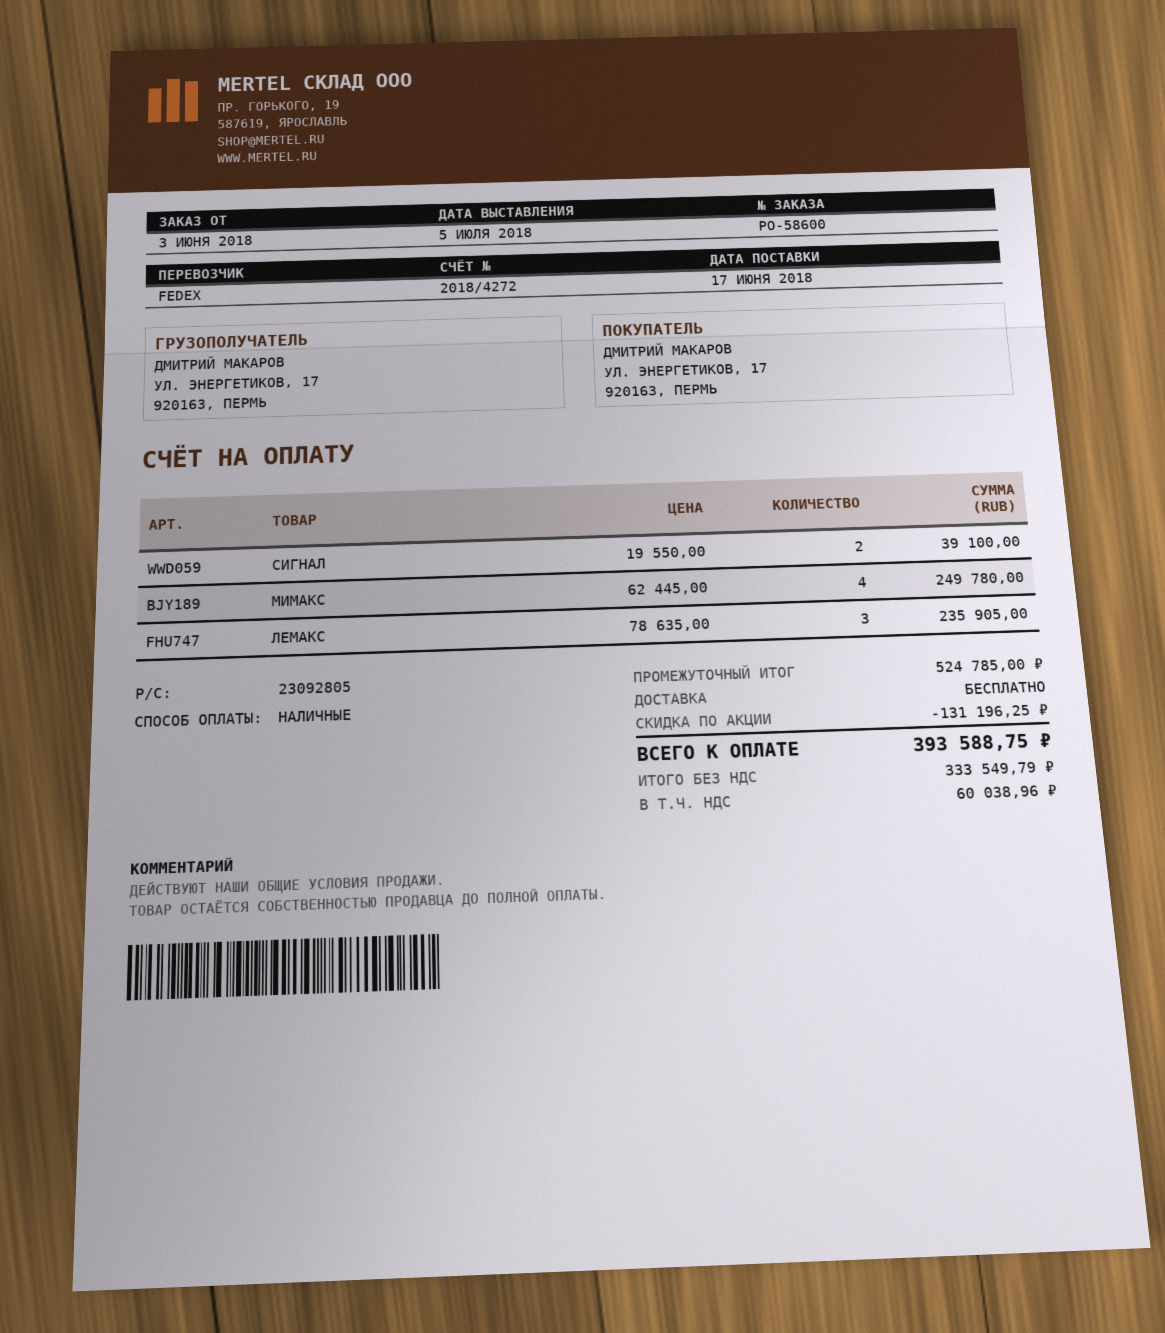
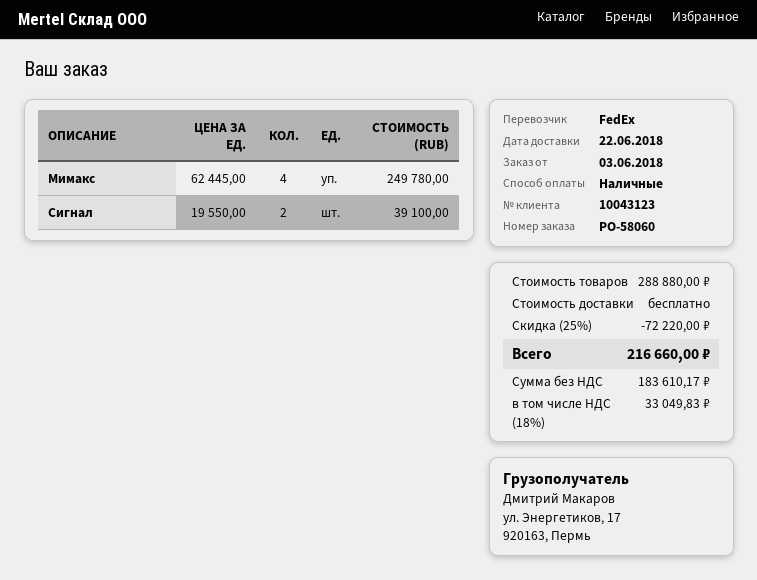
order number: PO-58600 -> PO-58060
delivery date: 2018-06-17 -> 2018-06-22
ЛЕМАКС: 3 x 78635.00 = 235905.00 -> none
subtotal: 524785.00 -> 288880.00
discount: 131196.25 -> 72220.00
net: 333549.79 -> 183610.17
tax: 60038.96 -> 33049.83
total: 393588.75 -> 216660.00

